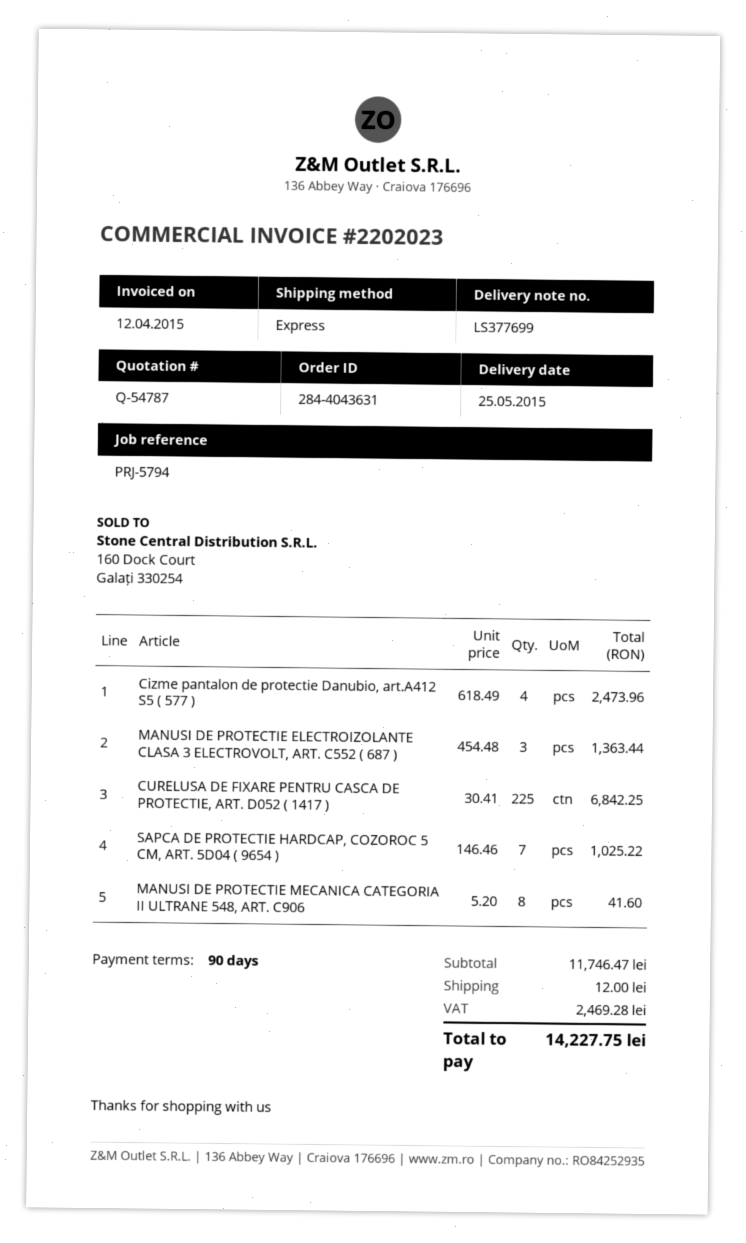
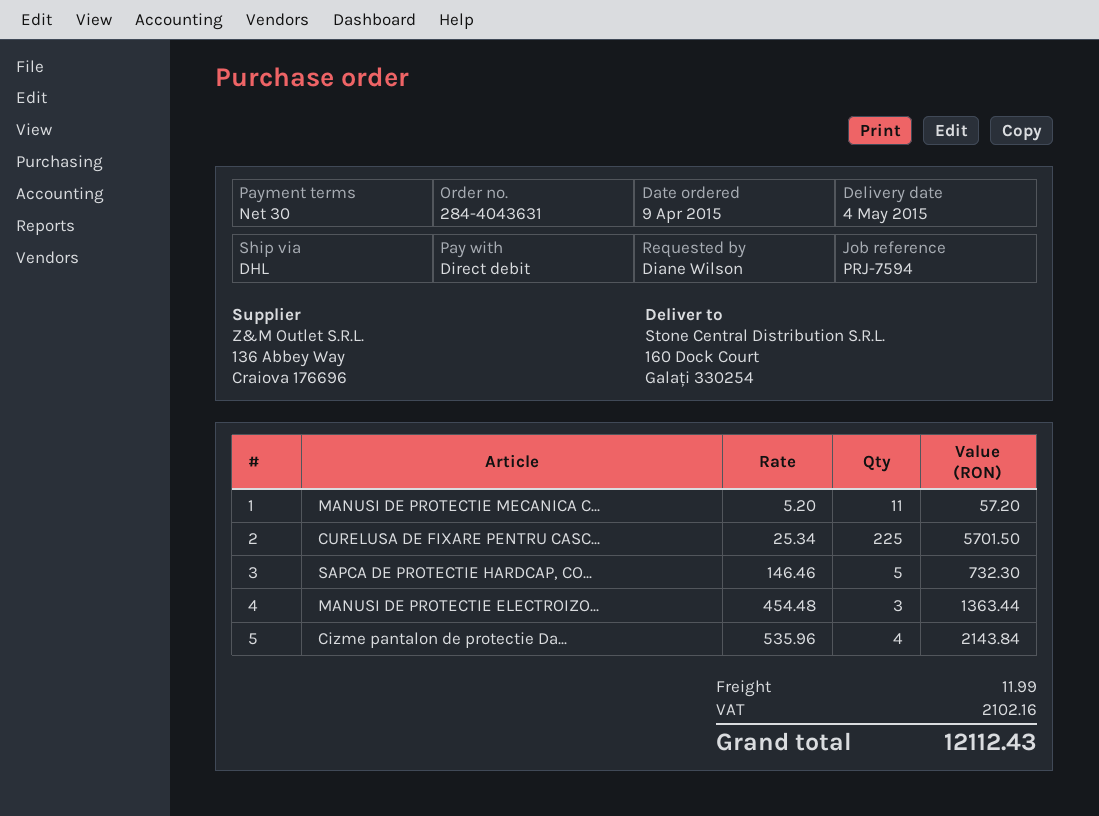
delivery date: 2015-05-25 -> 2015-05-04
payment terms: 90 days -> 30 days
reference: PRJ-5794 -> PRJ-7594
shipping method: express -> DHL
Cizme pantalon de protectie Danubio, art.A412 S5 ( 577 ): 4 x 618.49 = 2473.96 -> 4 x 535.96 = 2143.84
CURELUSA DE FIXARE PENTRU CASCA DE PROTECTIE, ART. D052 ( 1417 ): 225 x 30.41 = 6842.25 -> 225 x 25.34 = 5701.50
SAPCA DE PROTECTIE HARDCAP, COZOROC 5 CM, ART. 5D04 ( 9654 ): 7 x 146.46 = 1025.22 -> 5 x 146.46 = 732.30
MANUSI DE PROTECTIE MECANICA CATEGORIA II ULTRANE 548, ART. C906: 8 x 5.20 = 41.60 -> 11 x 5.20 = 57.20
shipping: 12.00 -> 11.99
tax: 2469.28 -> 2102.16
total: 14227.75 -> 12112.43

